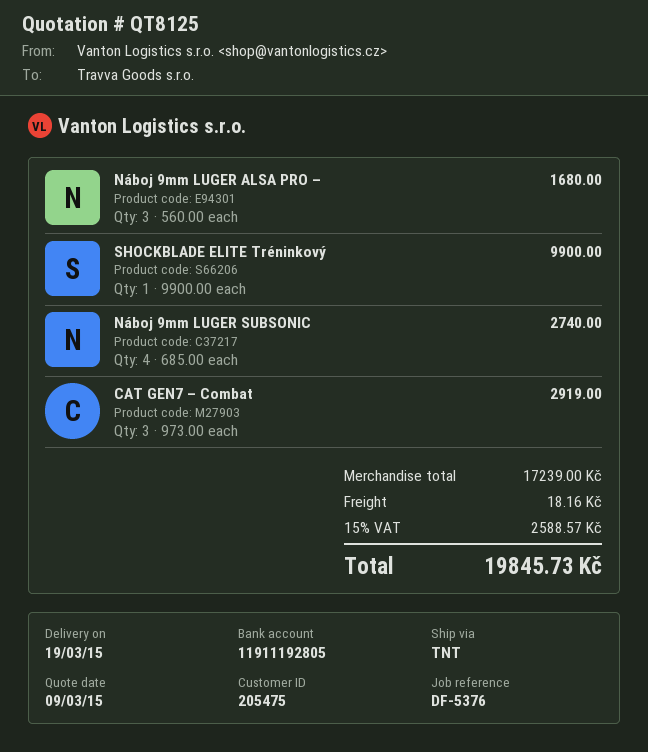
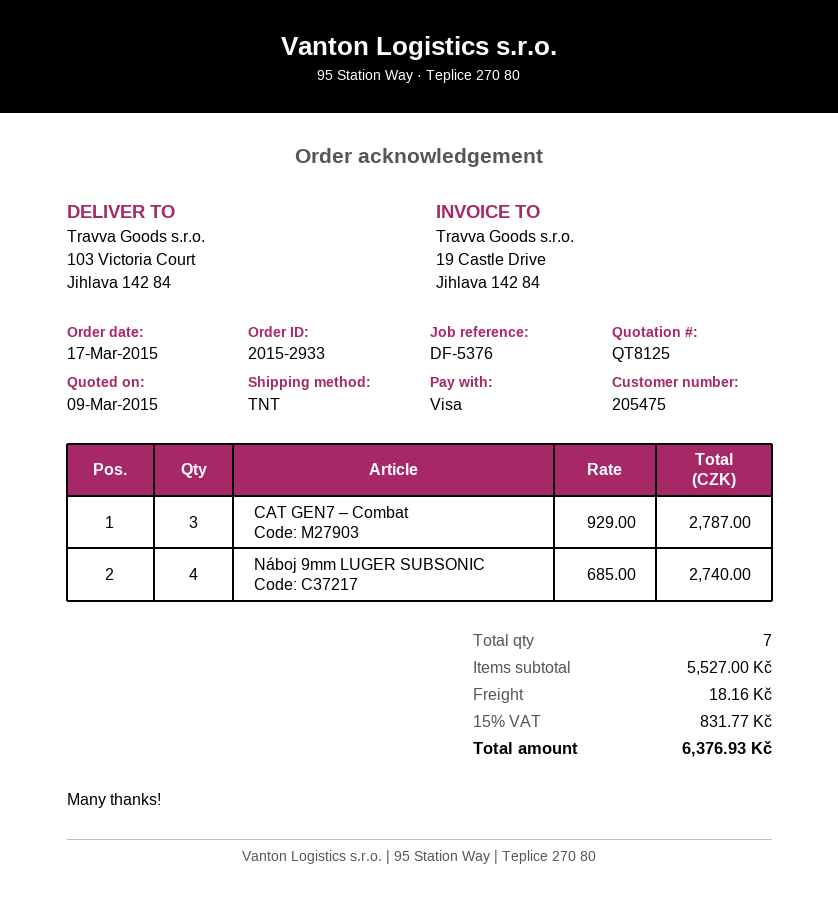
Náboj 9mm LUGER ALSA PRO –: 3 x 560.00 = 1680.00 -> none
SHOCKBLADE ELITE Tréninkový: 1 x 9900.00 = 9900.00 -> none
CAT GEN7 – Combat: 3 x 973.00 = 2919.00 -> 3 x 929.00 = 2787.00
subtotal: 17239.00 -> 5527.00
tax: 15% = 2588.57 -> 15% = 831.77
total: 19845.73 -> 6376.93

